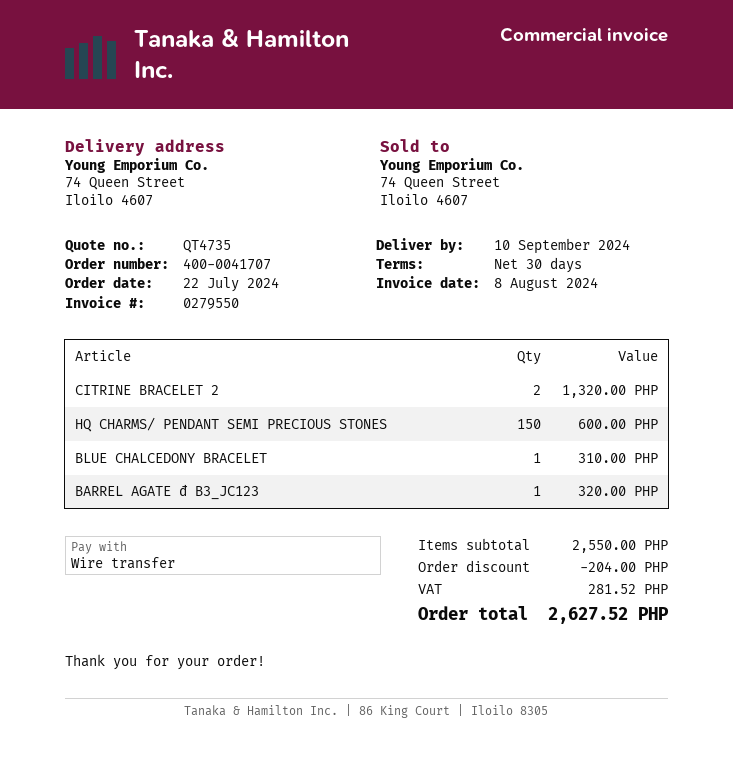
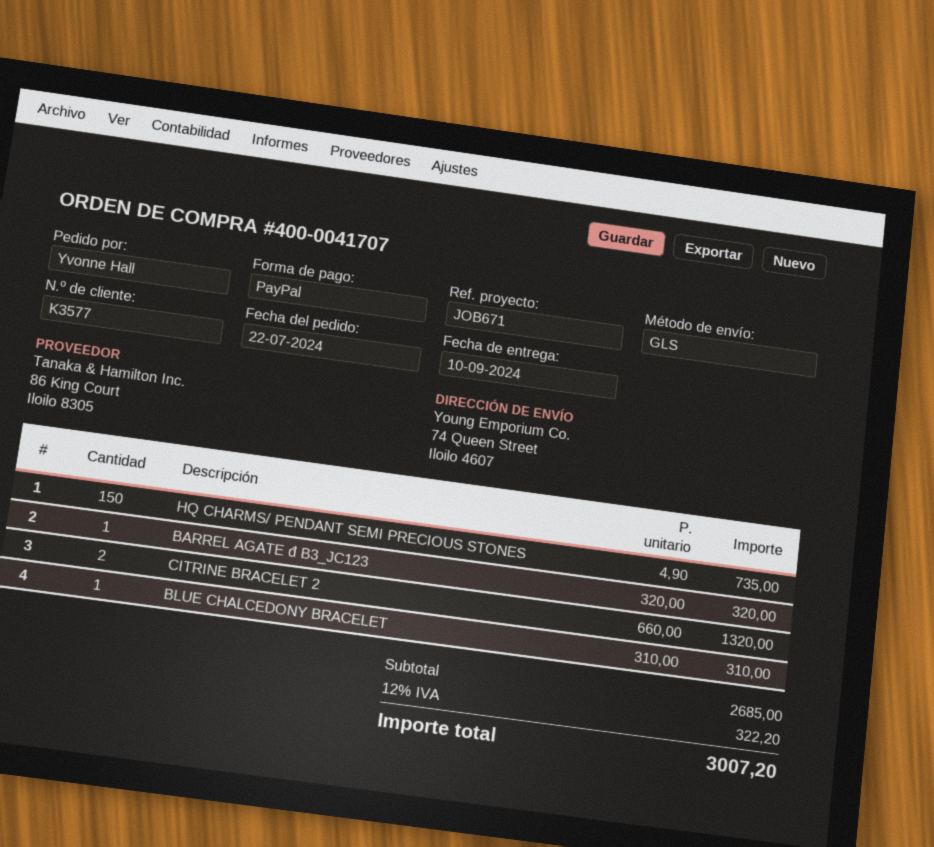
payment method: bank transfer -> PayPal
HQ CHARMS/ PENDANT SEMI PRECIOUS STONES: 150 for 600.00 -> 150 for 735.00
subtotal: 2550.00 -> 2685.00
discount: 204.00 -> none
tax: 281.52 -> 322.20
total: 2627.52 -> 3007.20

